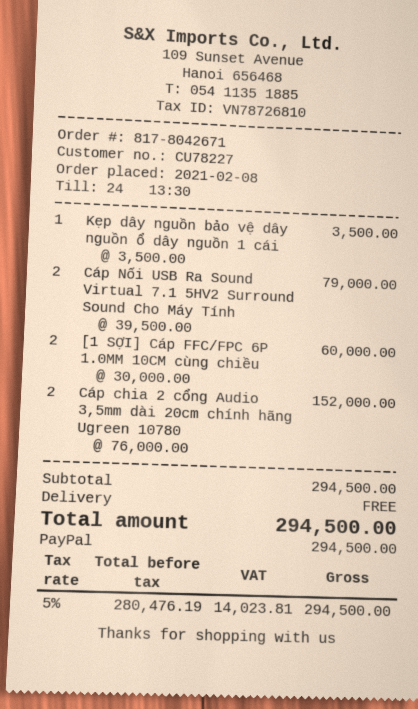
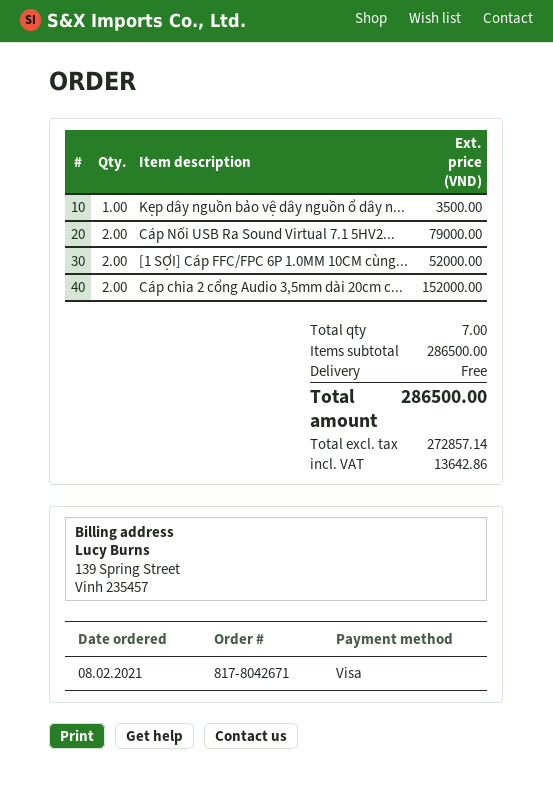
payment method: PayPal -> Visa
[1 SỢI] Cáp FFC/FPC 6P 1.0MM 10CM cùng chiều: 2 for 60000.00 -> 2 for 52000.00
subtotal: 294500.00 -> 286500.00
net: 280476.19 -> 272857.14
tax: 14023.81 -> 13642.86
total: 294500.00 -> 286500.00

